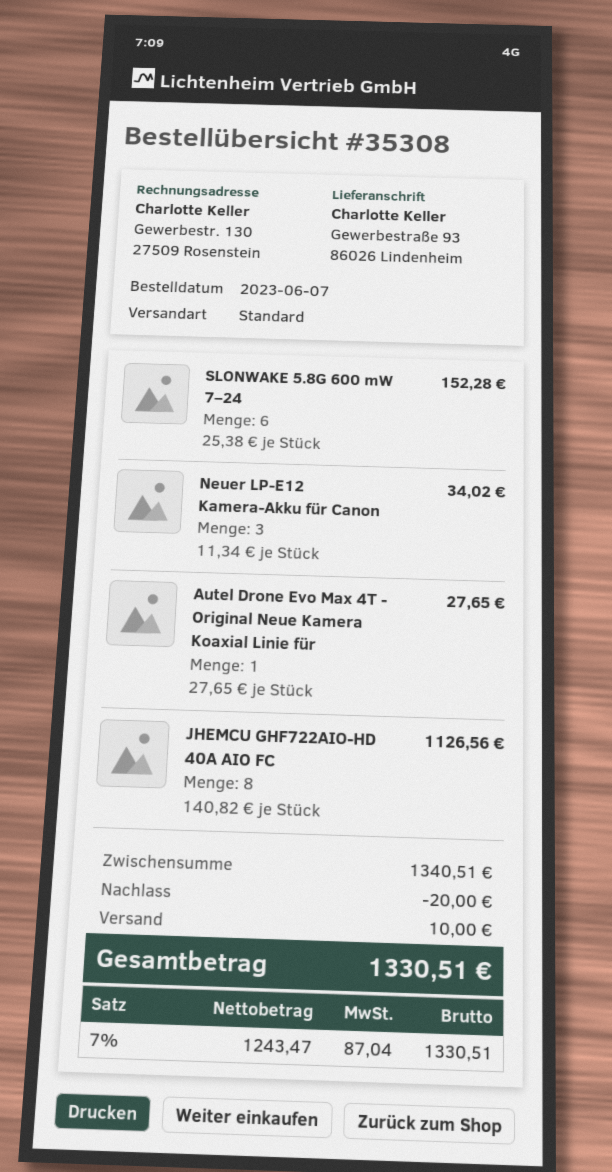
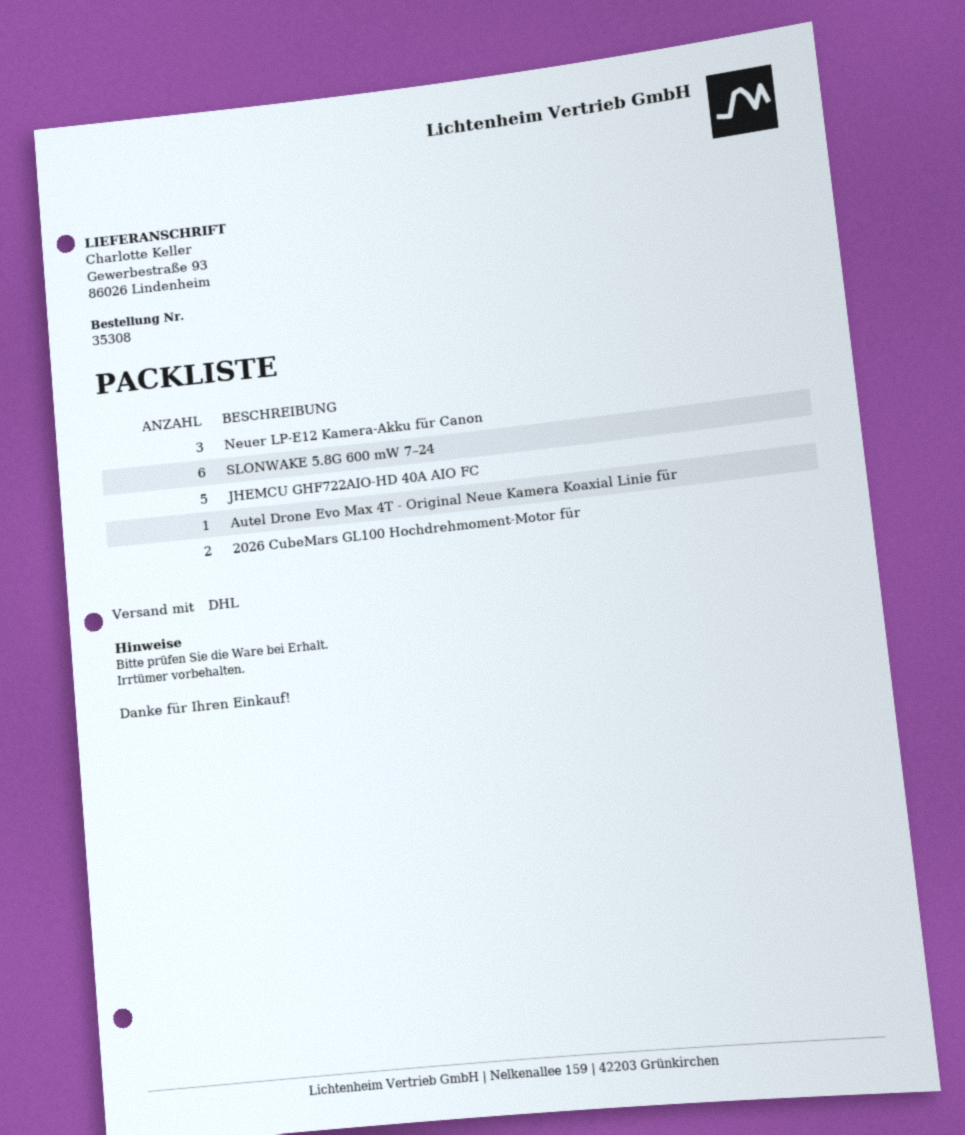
shipping method: standard -> DHL
JHEMCU GHF722AIO-HD 40A AIO FC: 8 -> 5
2026 CubeMars GL100 Hochdrehmoment-Motor für: none -> 2

